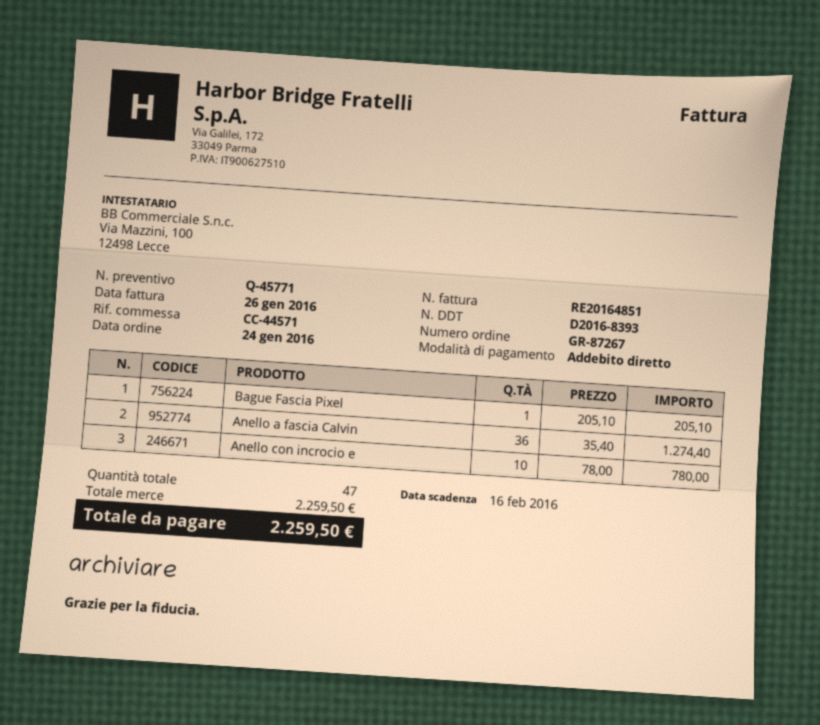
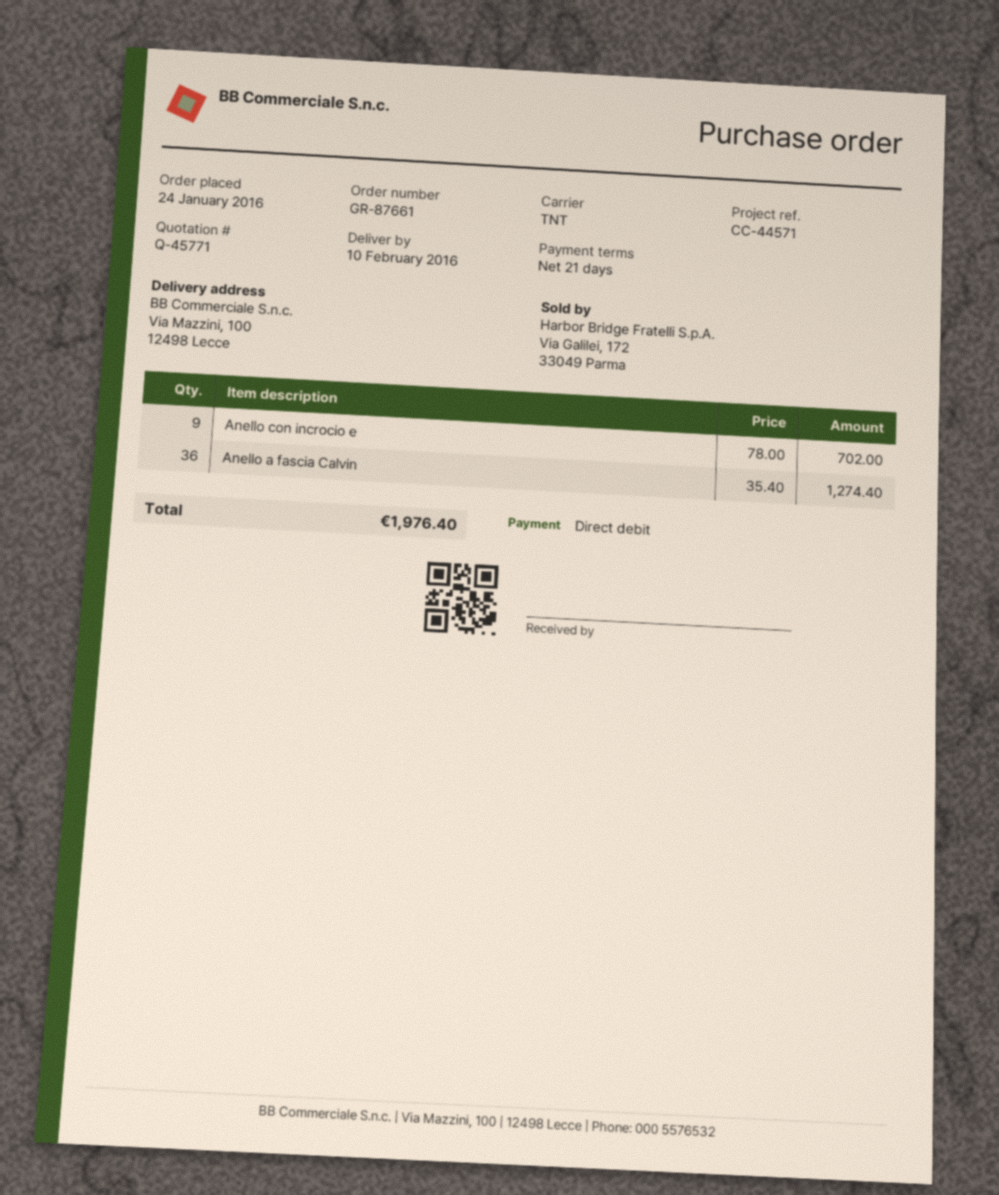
order number: GR-87267 -> GR-87661
Bague Fascia Pixel: 1 x 205.10 = 205.10 -> none
Anello con incrocio e: 10 x 78.00 = 780.00 -> 9 x 78.00 = 702.00
total: 2259.50 -> 1976.40

